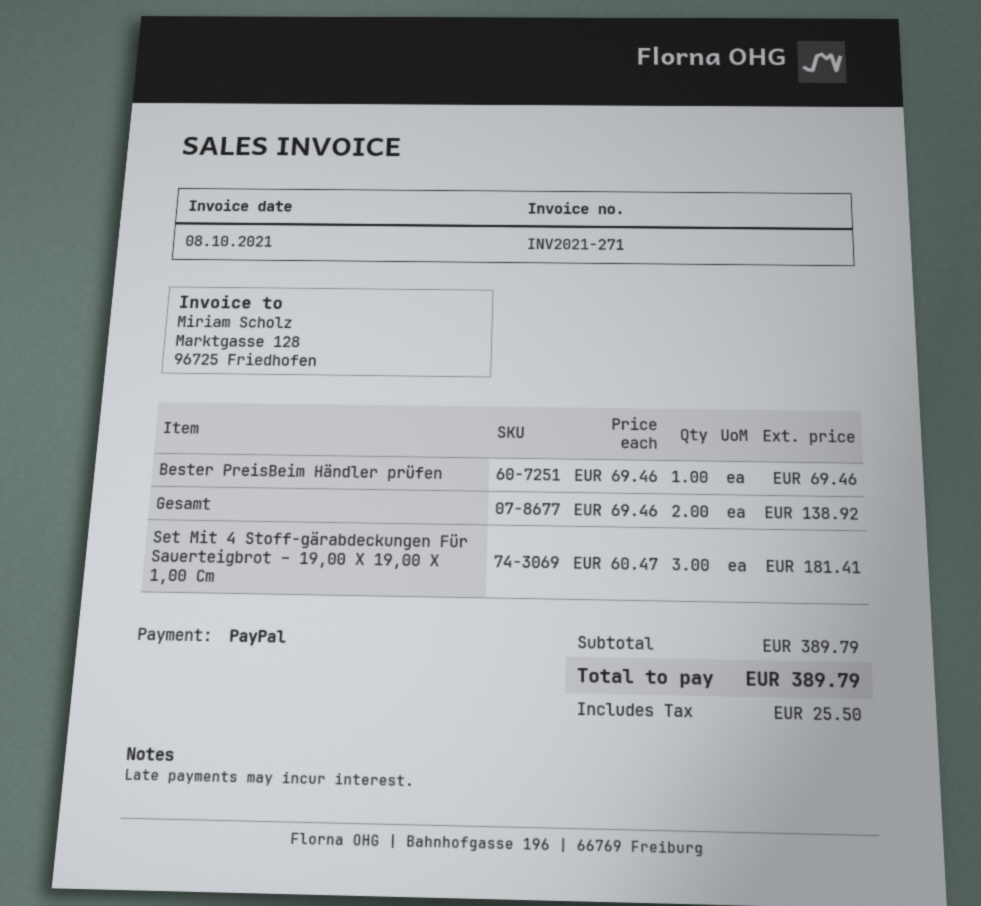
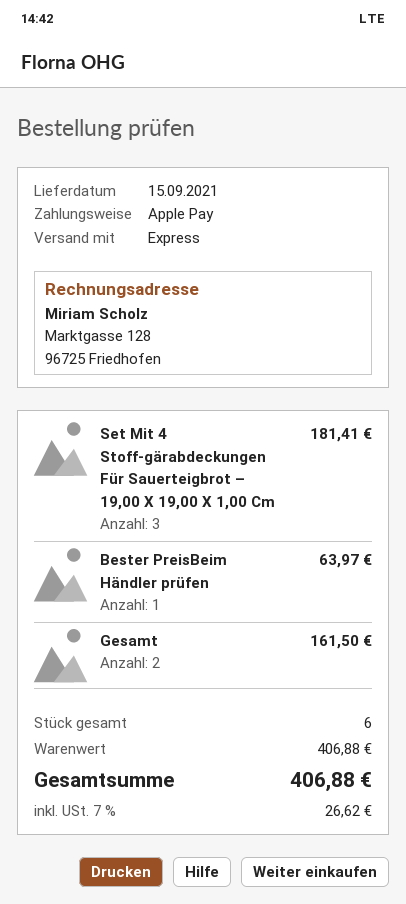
payment method: PayPal -> Apple Pay
Bester PreisBeim Händler prüfen: 1 for 69.46 -> 1 for 63.97
Gesamt: 2 for 138.92 -> 2 for 161.50
subtotal: 389.79 -> 406.88
tax: 25.50 -> 26.62
total: 389.79 -> 406.88

